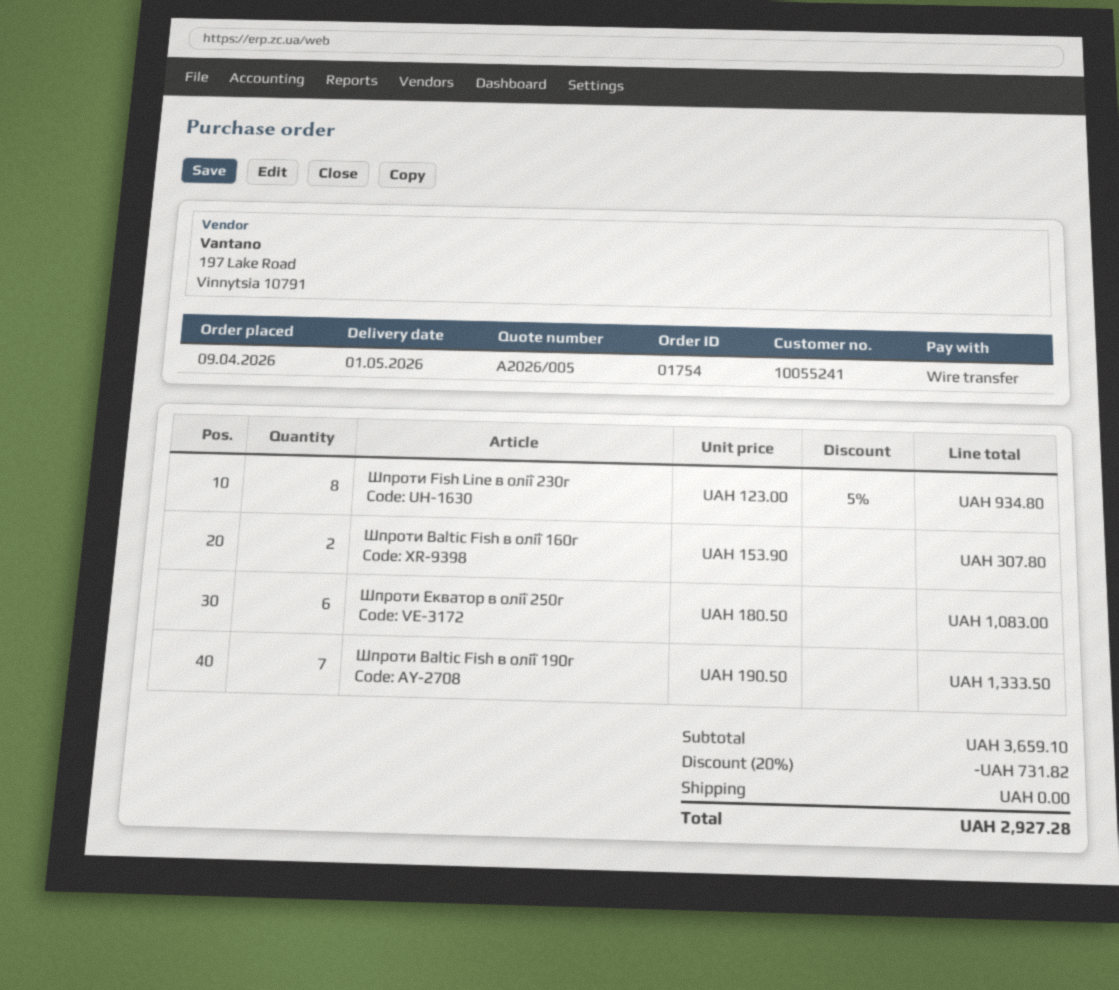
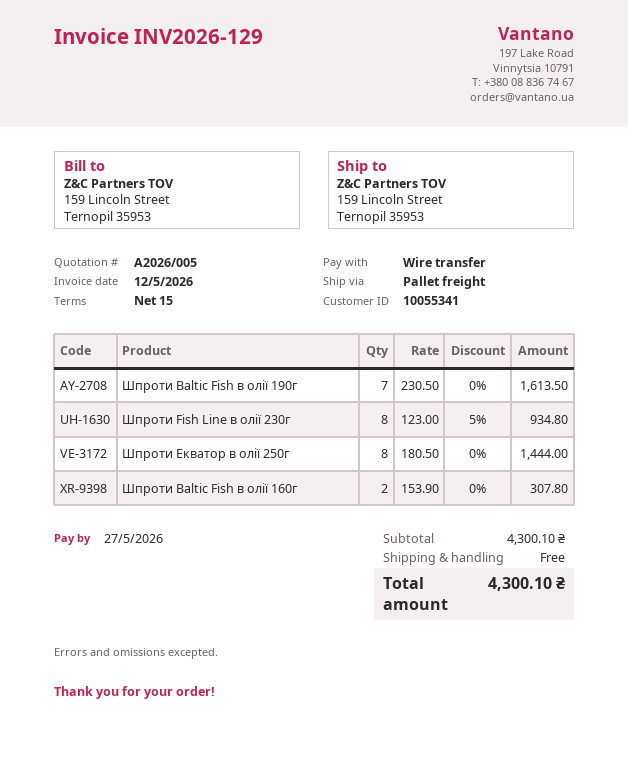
customer number: 10055241 -> 10055341
Шпроти Екватор в олії 250г: 6 x 180.50 = 1083.00 -> 8 x 180.50 = 1444.00
Шпроти Baltic Fish в олії 190г: 7 x 190.50 = 1333.50 -> 7 x 230.50 = 1613.50
subtotal: 3659.10 -> 4300.10
discount: 20% = 731.82 -> none
total: 2927.28 -> 4300.10

